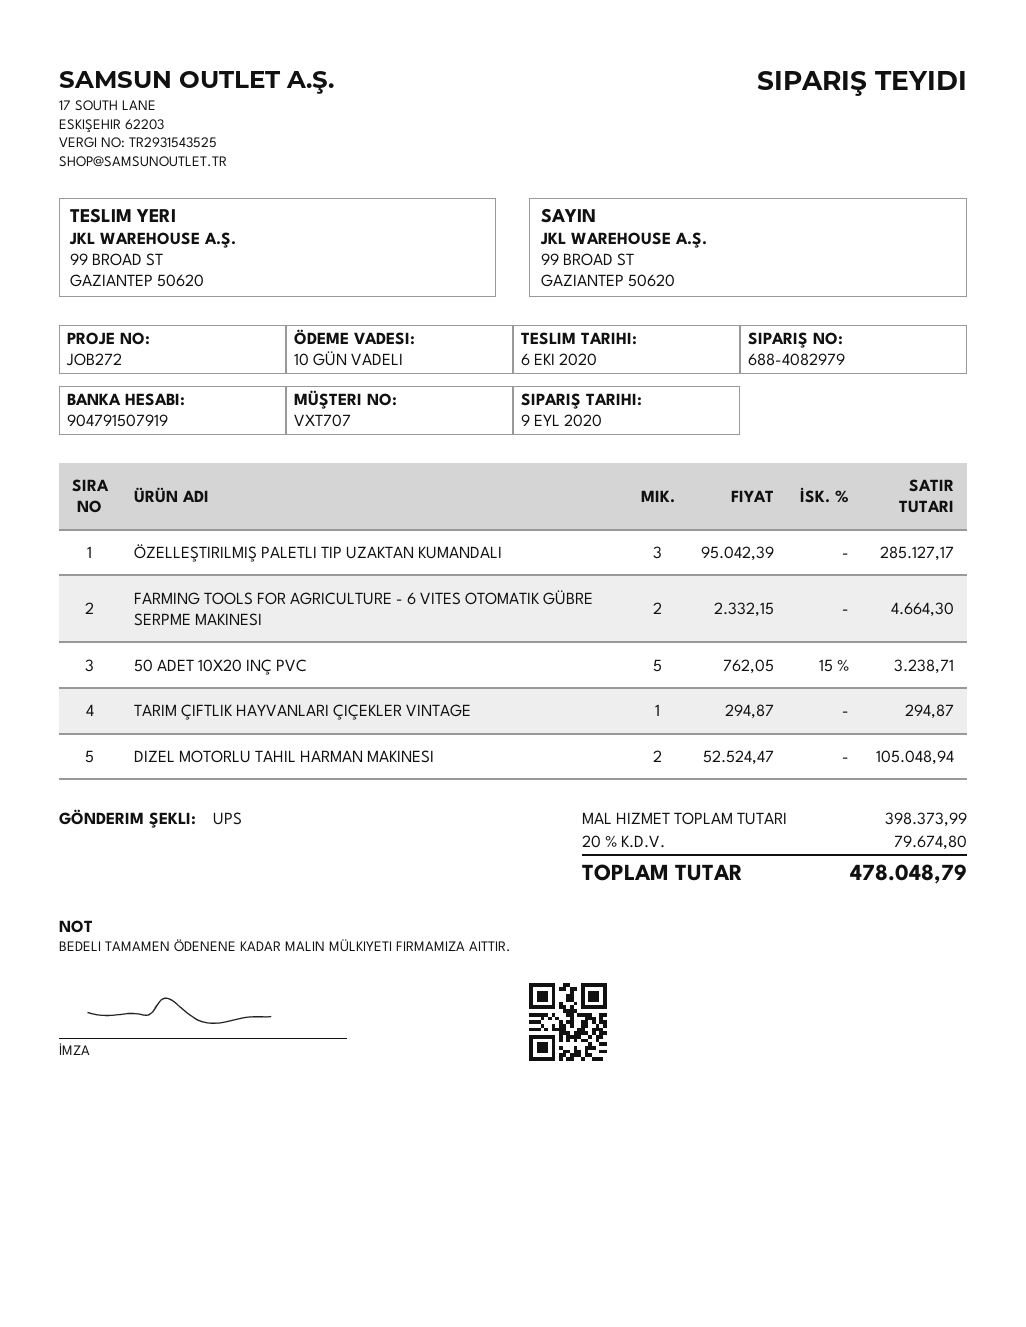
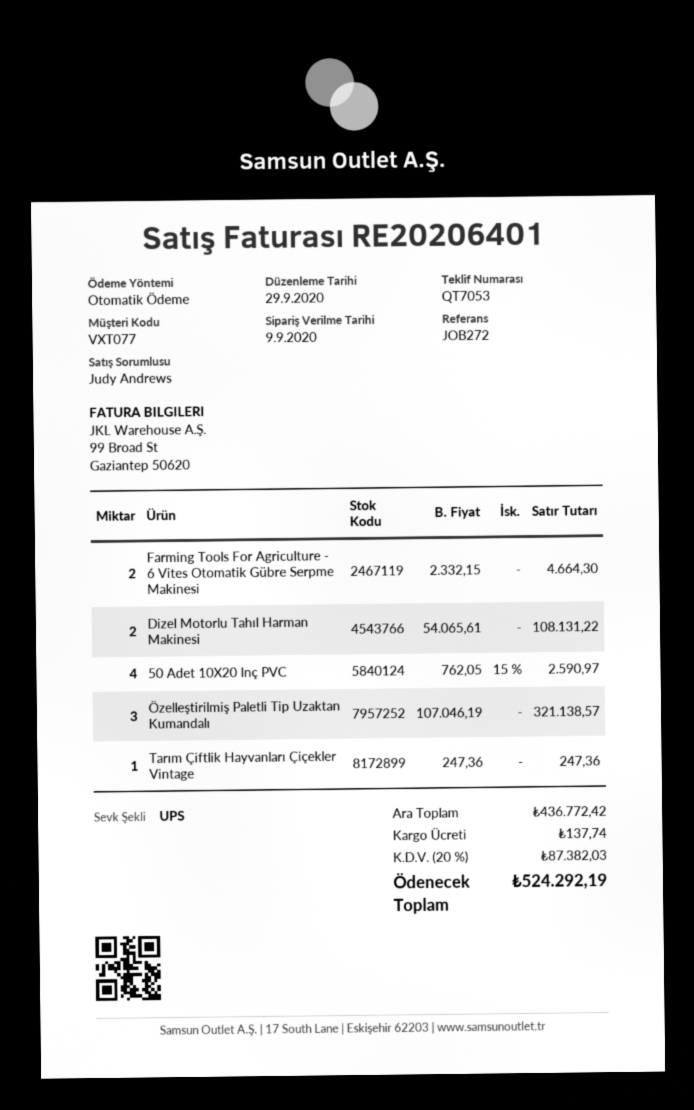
customer number: VXT707 -> VXT077
ÖZELLEŞTIRILMIŞ PALETLI TIP UZAKTAN KUMANDALI: 3 x 95042.39 = 285127.17 -> 3 x 107046.19 = 321138.57
50 ADET 10X20 INÇ PVC: 5 x 762.05 - 15% = 3238.71 -> 4 x 762.05 - 15% = 2590.97
TARIM ÇIFTLIK HAYVANLARI ÇIÇEKLER VINTAGE: 1 x 294.87 = 294.87 -> 1 x 247.36 = 247.36
DIZEL MOTORLU TAHIL HARMAN MAKINESI: 2 x 52524.47 = 105048.94 -> 2 x 54065.61 = 108131.22
subtotal: 398373.99 -> 436772.42
shipping: none -> 137.74
tax: 20% = 79674.80 -> 20% = 87382.03
total: 478048.79 -> 524292.19

